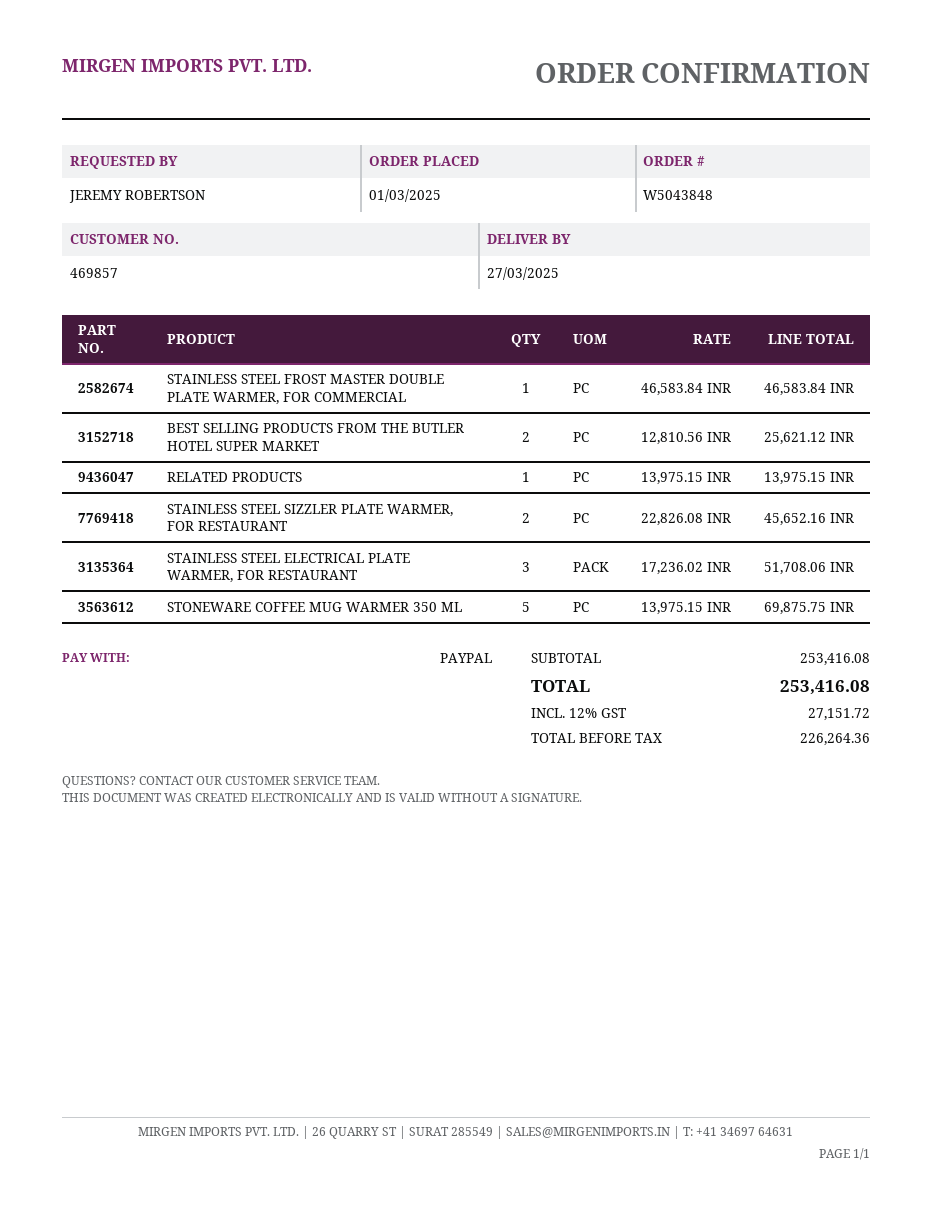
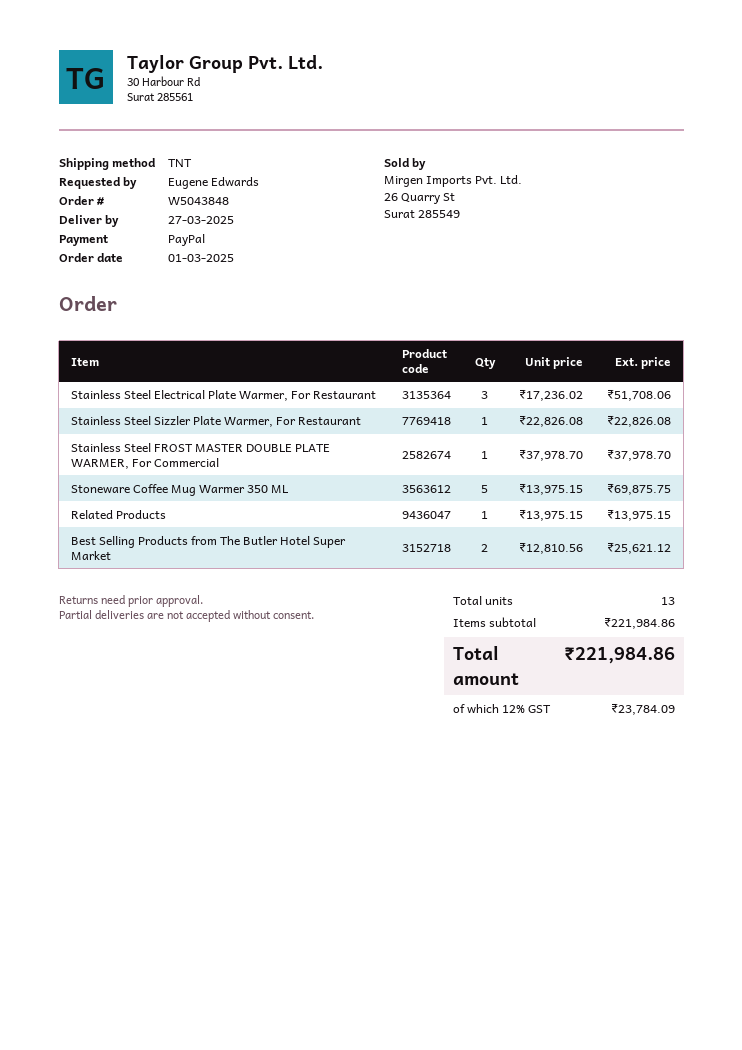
ordered by: JEREMY ROBERTSON -> Eugene Edwards
STAINLESS STEEL FROST MASTER DOUBLE PLATE WARMER, FOR COMMERCIAL: 1 x 46583.84 = 46583.84 -> 1 x 37978.70 = 37978.70
STAINLESS STEEL SIZZLER PLATE WARMER, FOR RESTAURANT: 2 x 22826.08 = 45652.16 -> 1 x 22826.08 = 22826.08
subtotal: 253416.08 -> 221984.86
tax: 12% = 27151.72 -> 12% = 23784.09
total: 253416.08 -> 221984.86

